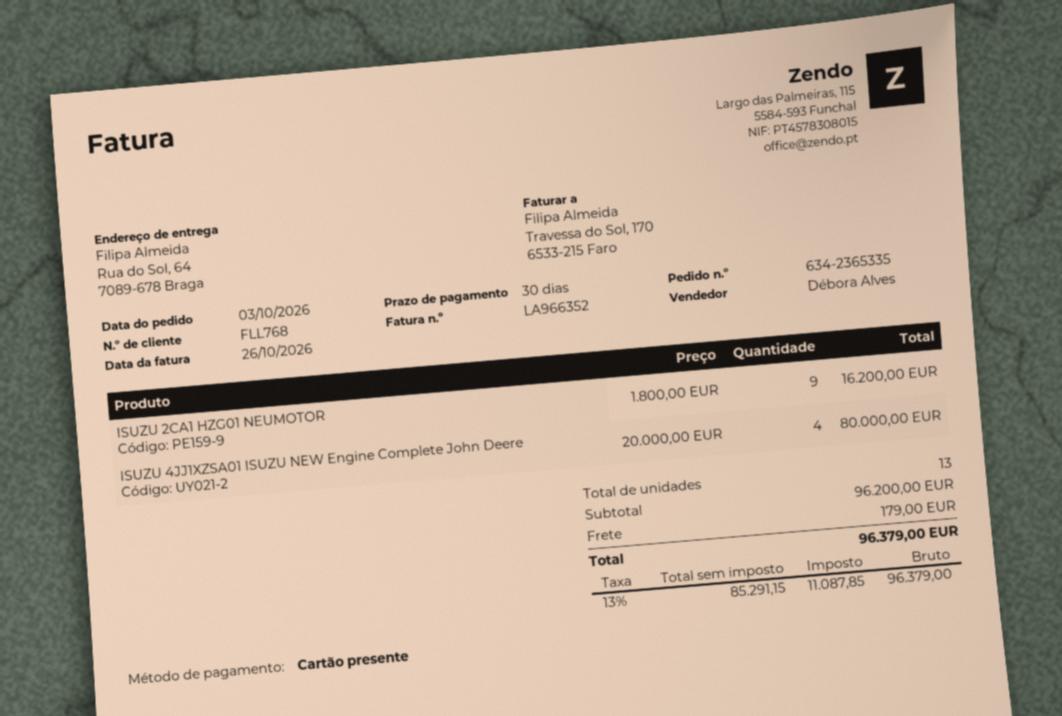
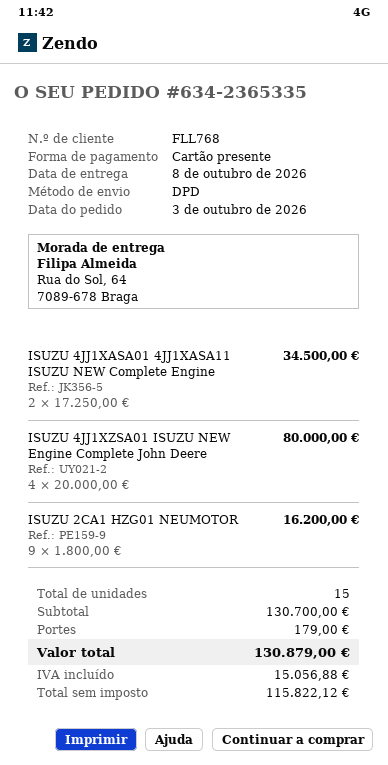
ISUZU 4JJ1XASA01 4JJ1XASA11 ISUZU NEW Complete Engine: none -> 2 x 17250.00 = 34500.00
total quantity: 13 -> 15
subtotal: 96200.00 -> 130700.00
net: 85291.15 -> 115822.12
tax: 11087.85 -> 15056.88
total: 96379.00 -> 130879.00

